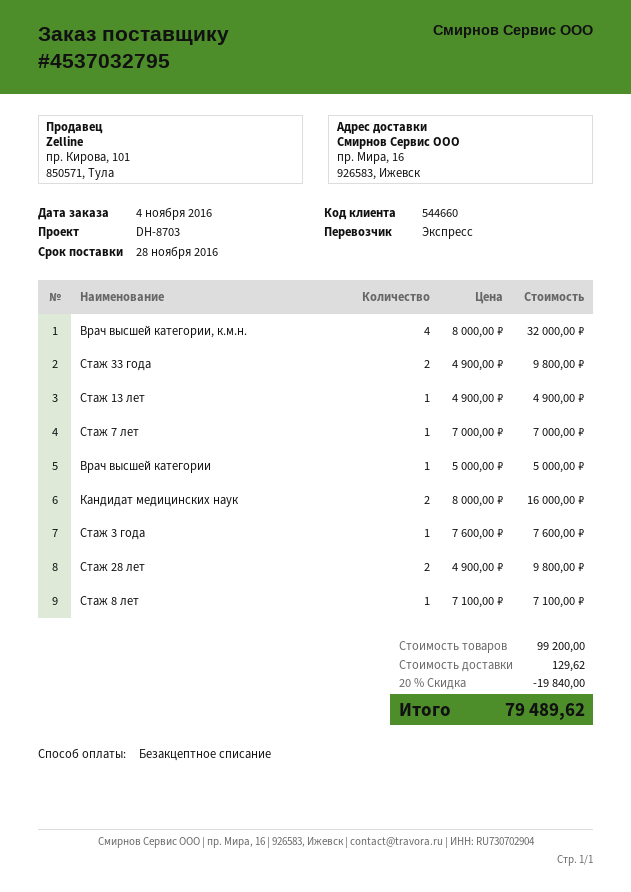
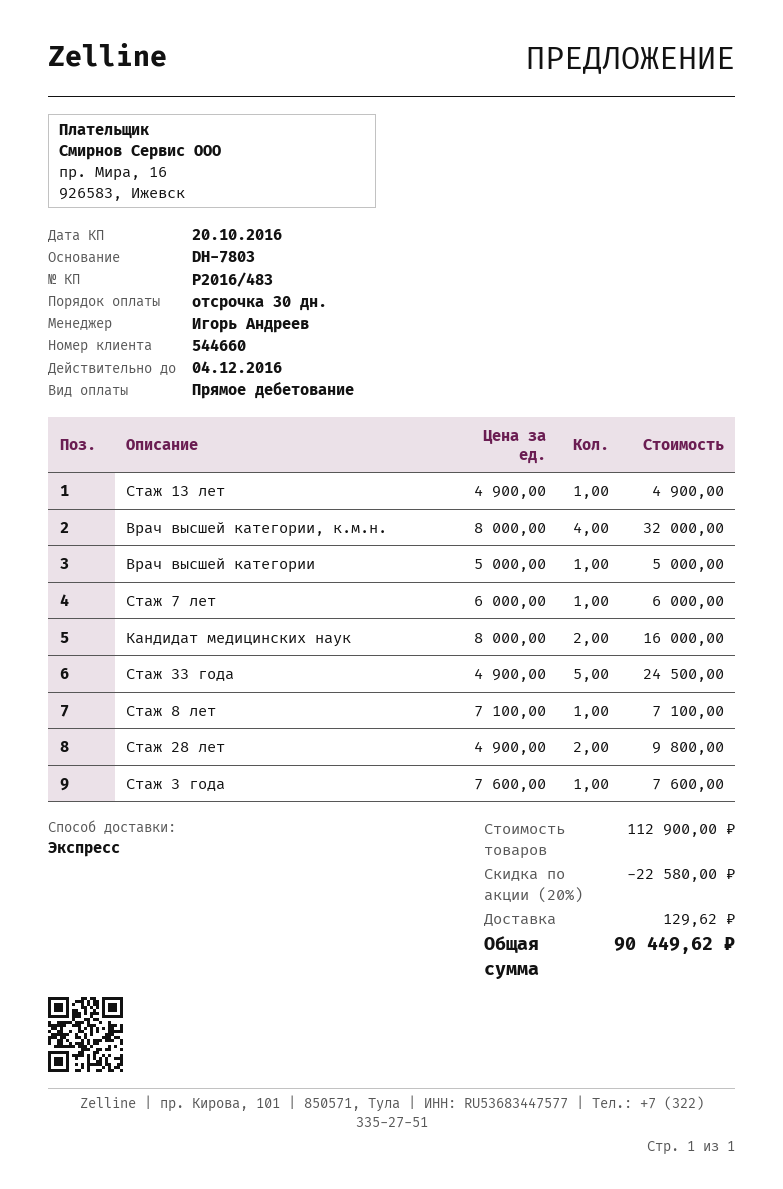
reference: DH-8703 -> DH-7803
Стаж 33 года: 2 x 4900.00 = 9800.00 -> 5 x 4900.00 = 24500.00
Стаж 7 лет: 1 x 7000.00 = 7000.00 -> 1 x 6000.00 = 6000.00
subtotal: 99200.00 -> 112900.00
discount: 20% = 19840.00 -> 20% = 22580.00
total: 79489.62 -> 90449.62

